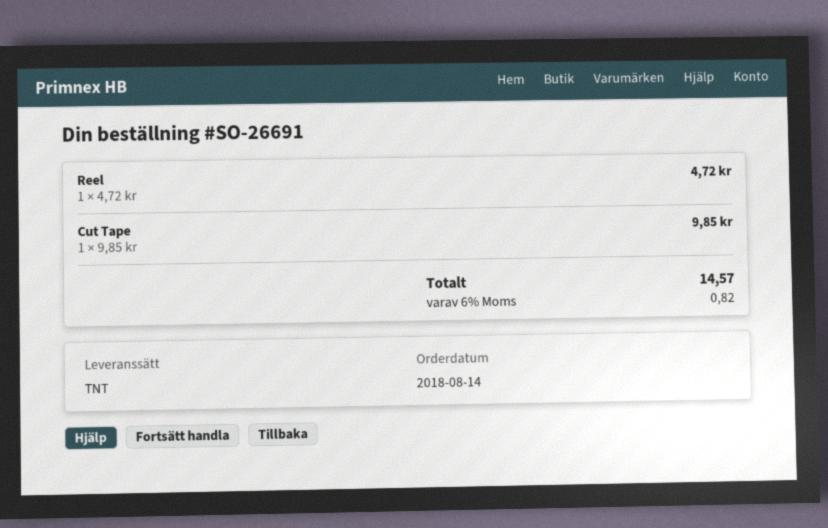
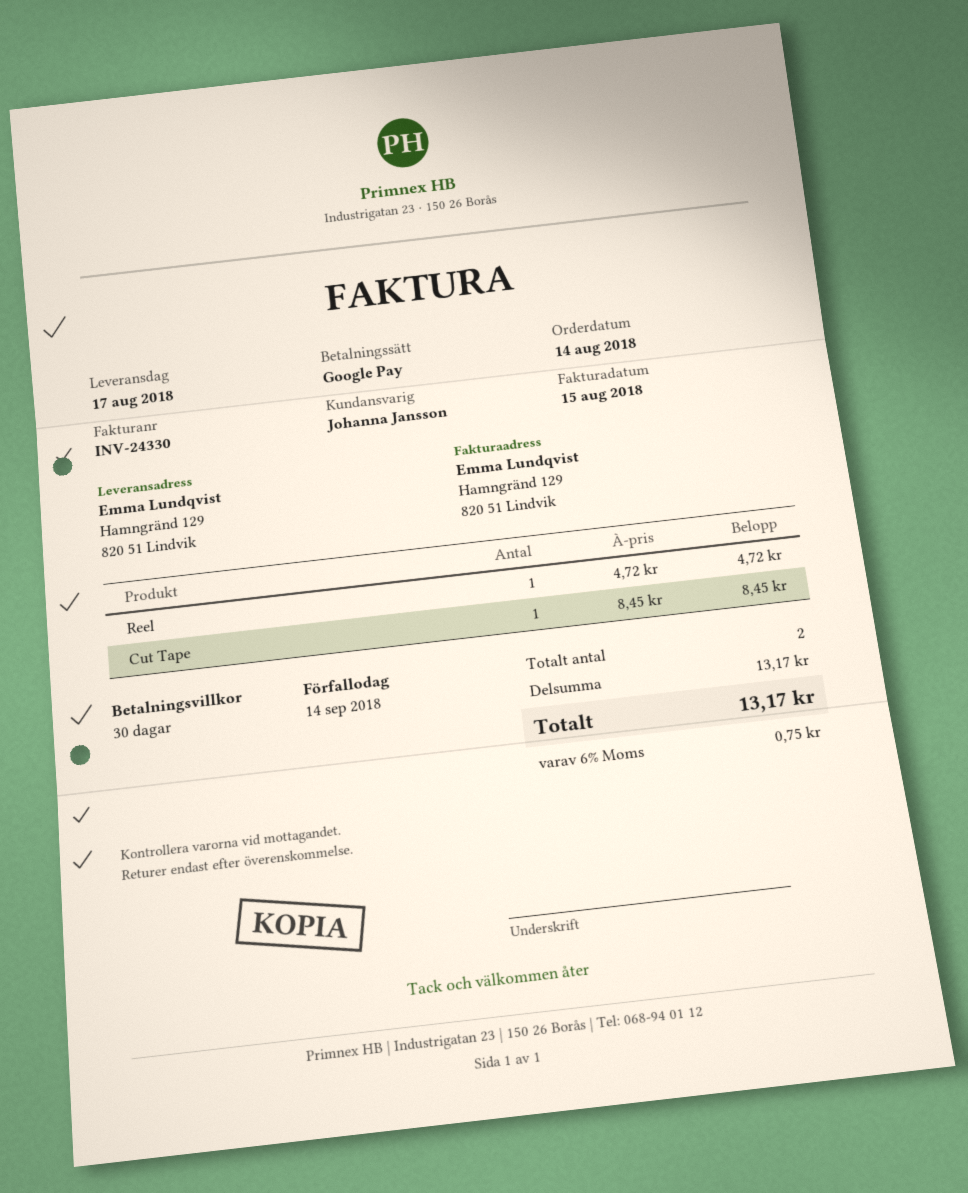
Cut Tape: 1 x 9.85 = 9.85 -> 1 x 8.45 = 8.45
tax: 6% = 0.82 -> 6% = 0.75
total: 14.57 -> 13.17

